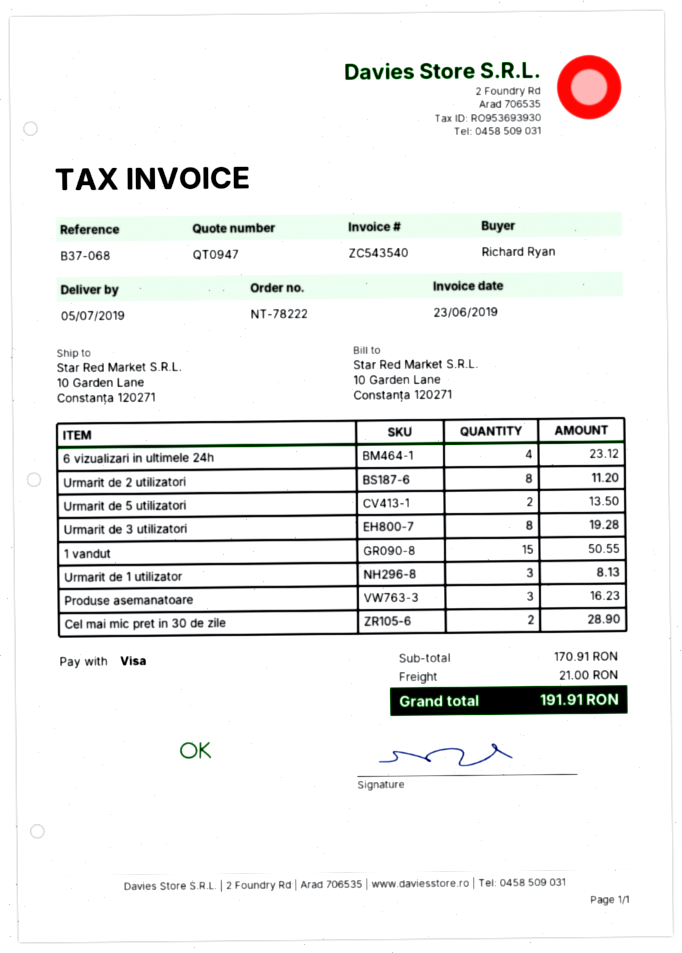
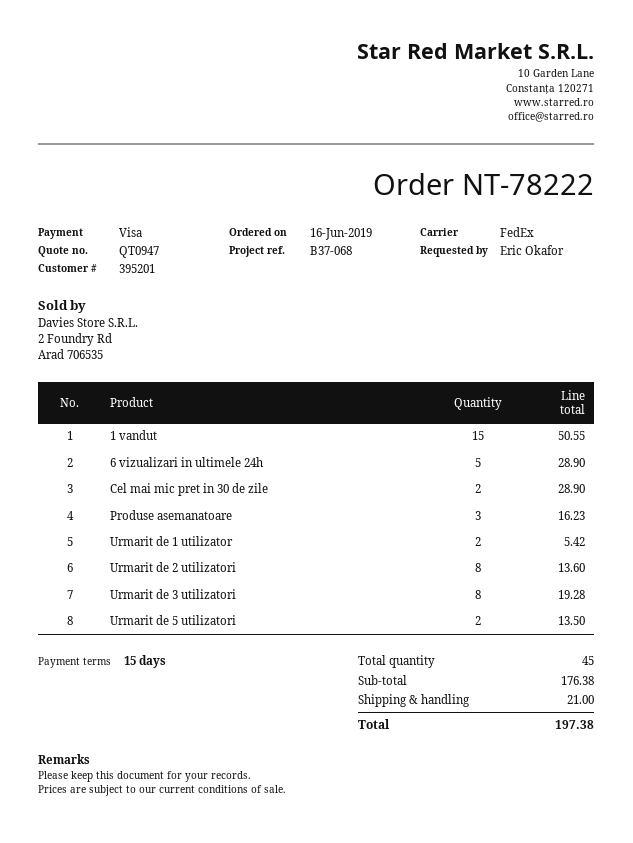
ordered by: Richard Ryan -> Eric Okafor
6 vizualizari in ultimele 24h: 4 for 23.12 -> 5 for 28.90
Urmarit de 2 utilizatori: 8 for 11.20 -> 8 for 13.60
Urmarit de 1 utilizator: 3 for 8.13 -> 2 for 5.42
subtotal: 170.91 -> 176.38
total: 191.91 -> 197.38

